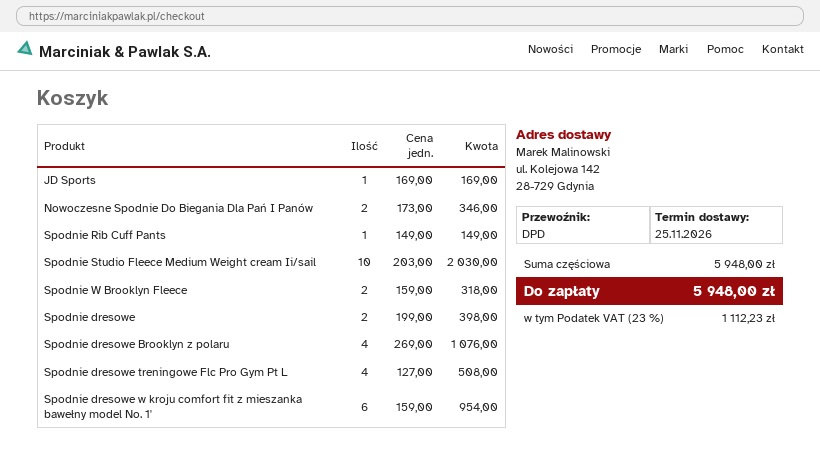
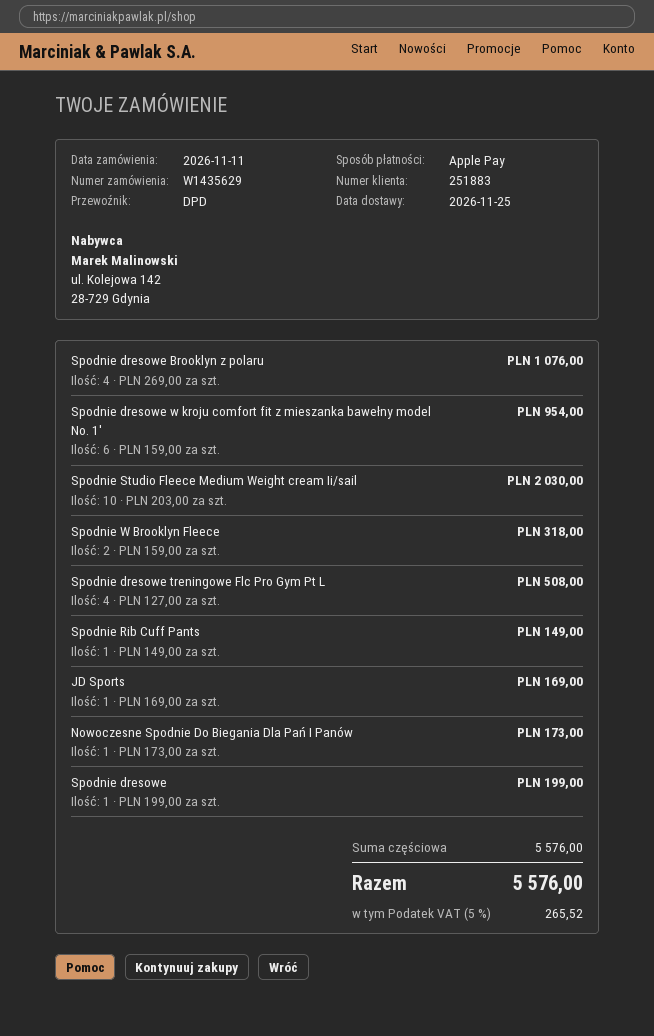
Nowoczesne Spodnie Do Biegania Dla Pań I Panów: 2 x 173.00 = 346.00 -> 1 x 173.00 = 173.00
Spodnie dresowe: 2 x 199.00 = 398.00 -> 1 x 199.00 = 199.00
subtotal: 5948.00 -> 5576.00
tax: 23% = 1112.23 -> 5% = 265.52
total: 5948.00 -> 5576.00

